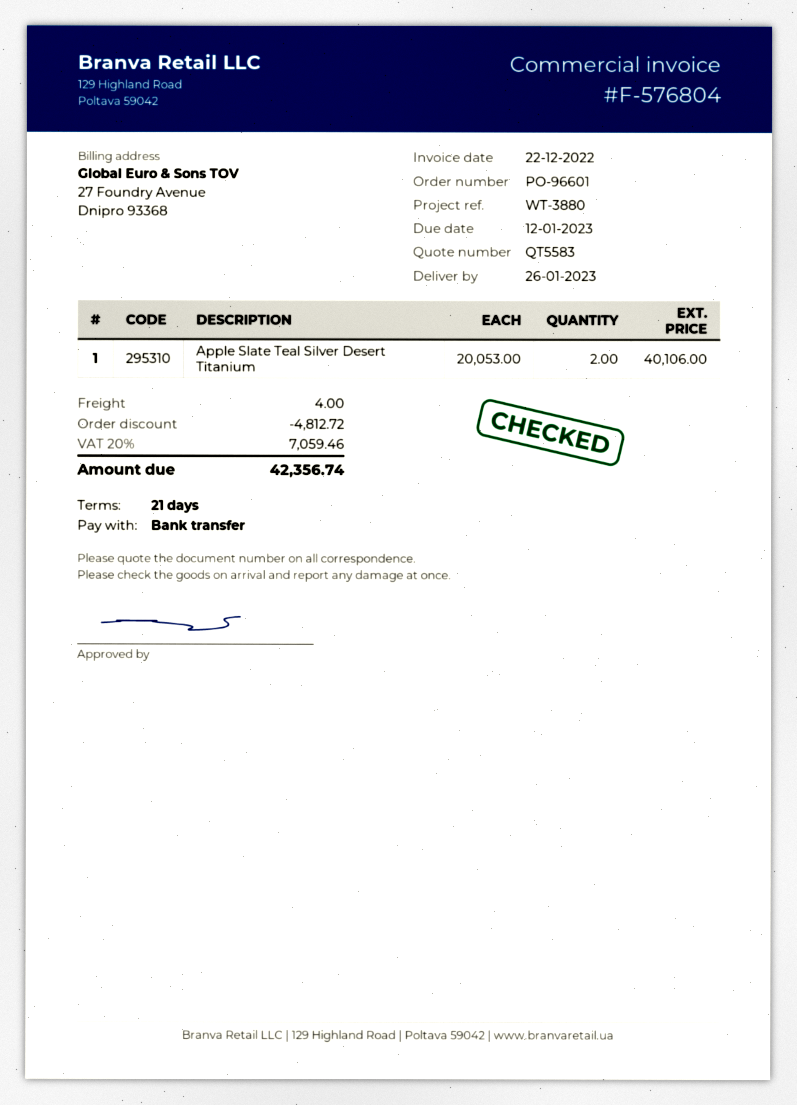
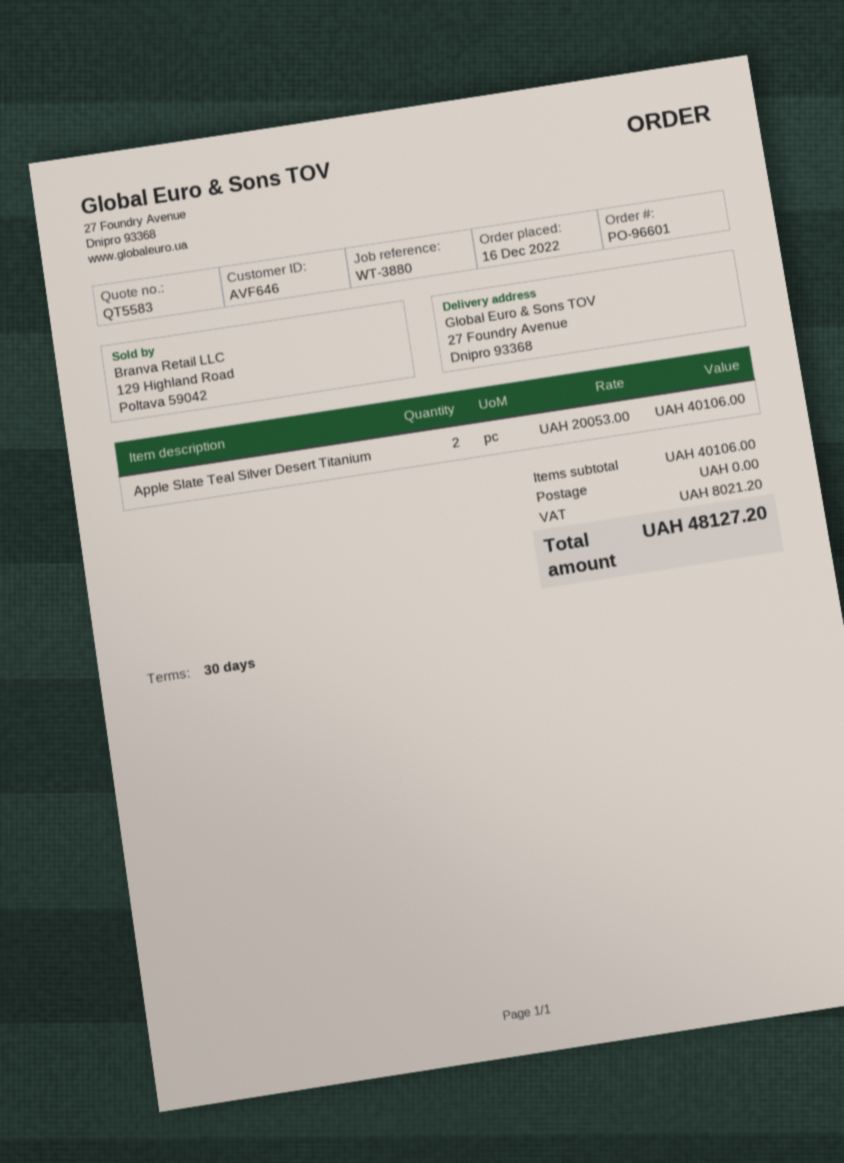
payment terms: 21 days -> 30 days
discount: 4812.72 -> none
shipping: 4.00 -> 0.00
tax: 7059.46 -> 8021.20
total: 42356.74 -> 48127.20

